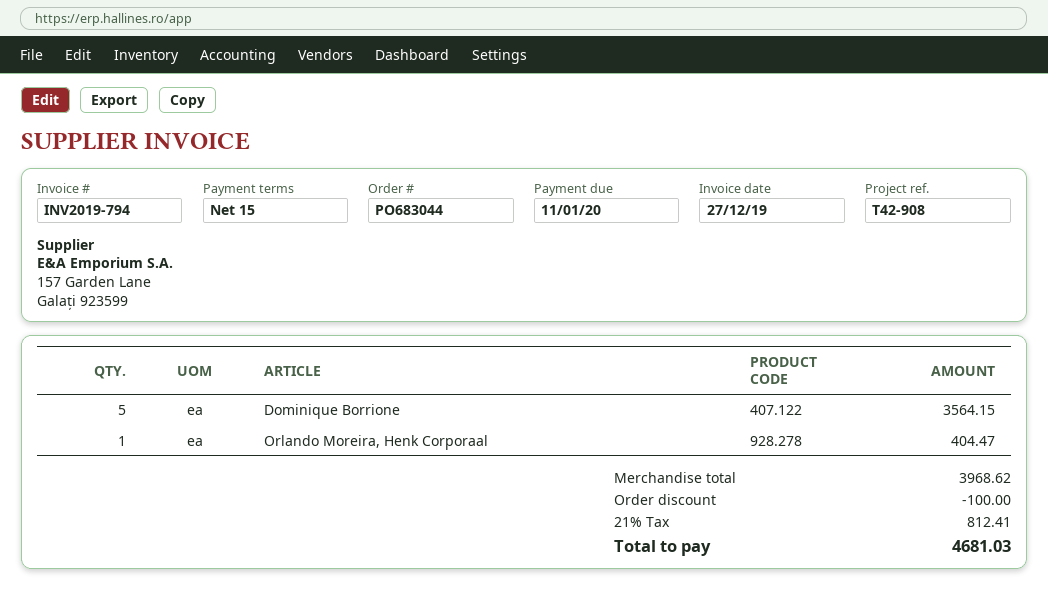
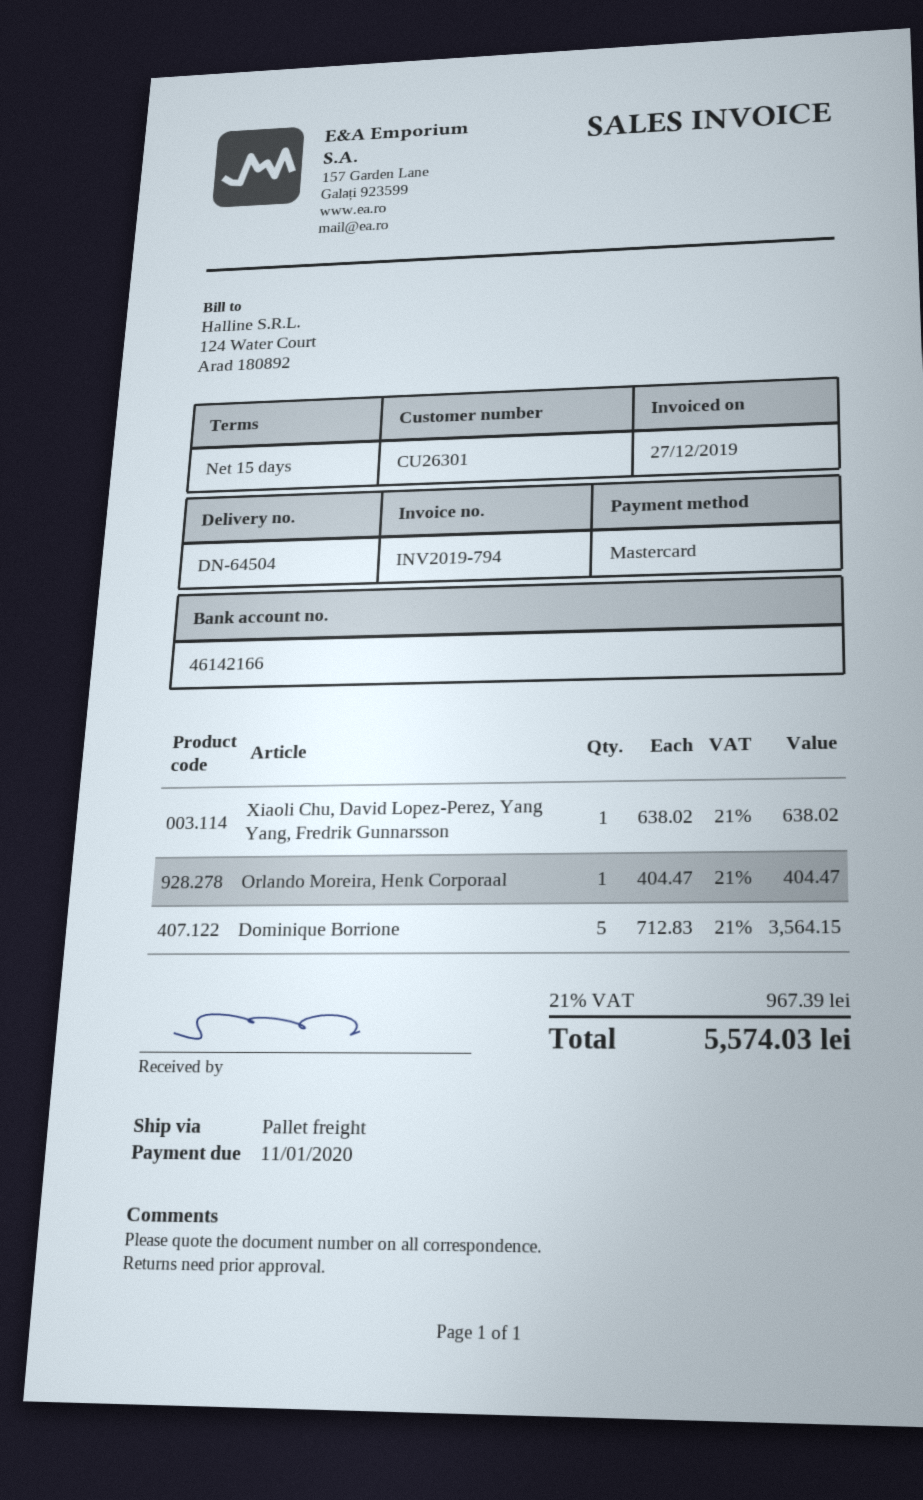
Xiaoli Chu, David Lopez-Perez, Yang Yang, Fredrik Gunnarsson: none -> 1 for 638.02
discount: 100.00 -> none
tax: 21% = 812.41 -> 21% = 967.39
total: 4681.03 -> 5574.03

